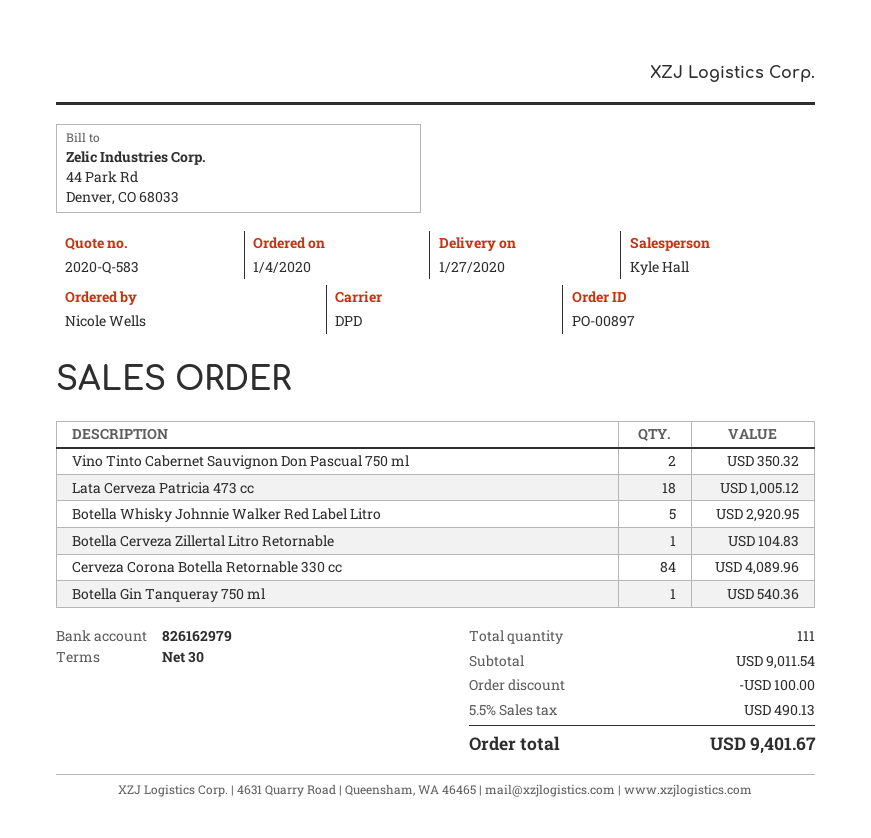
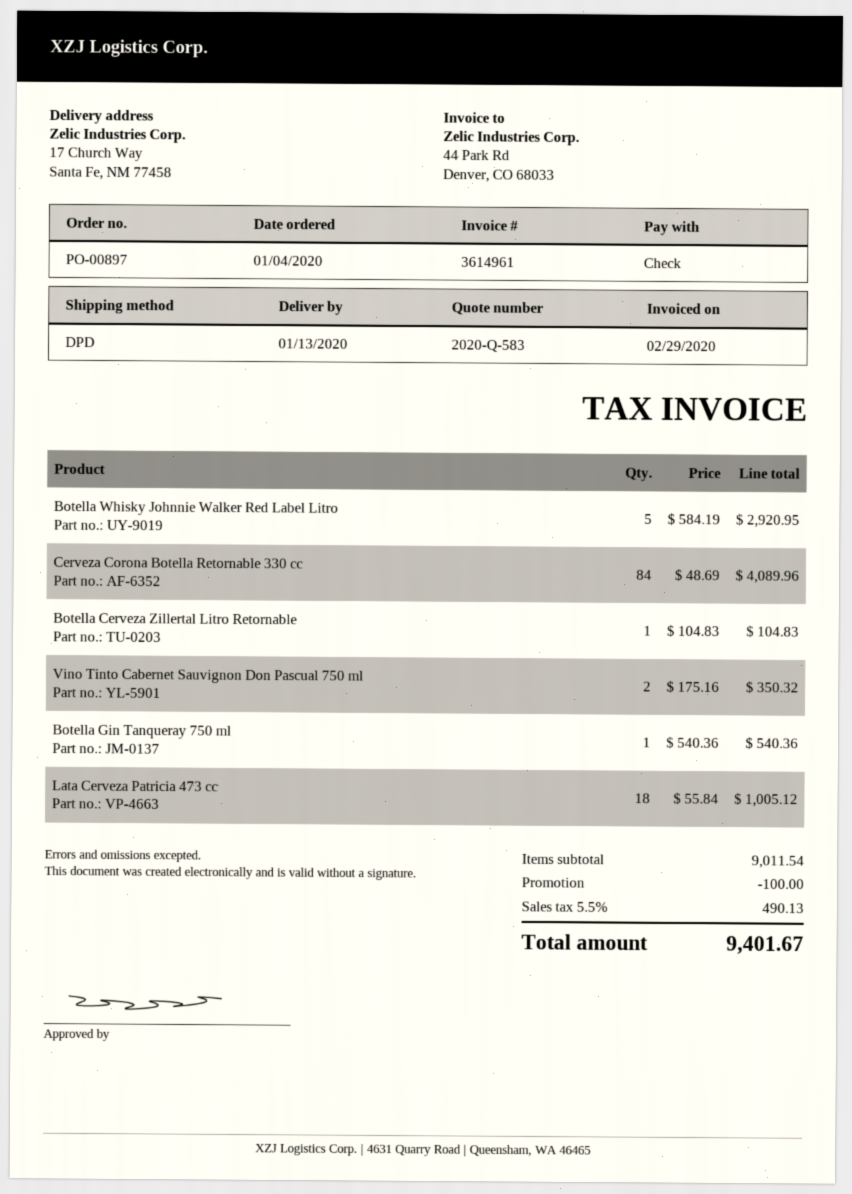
delivery date: 2020-01-27 -> 2020-01-13

